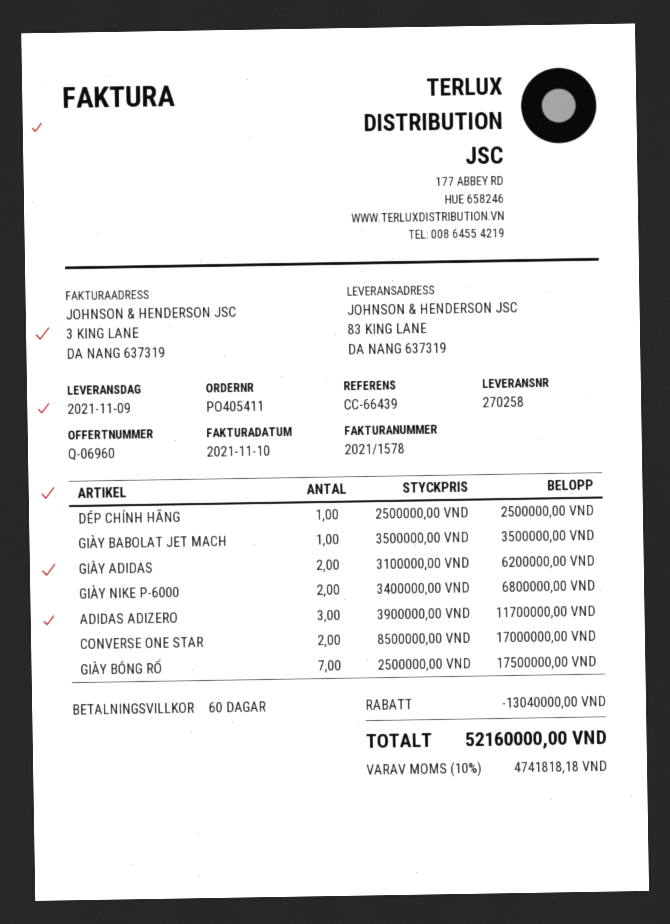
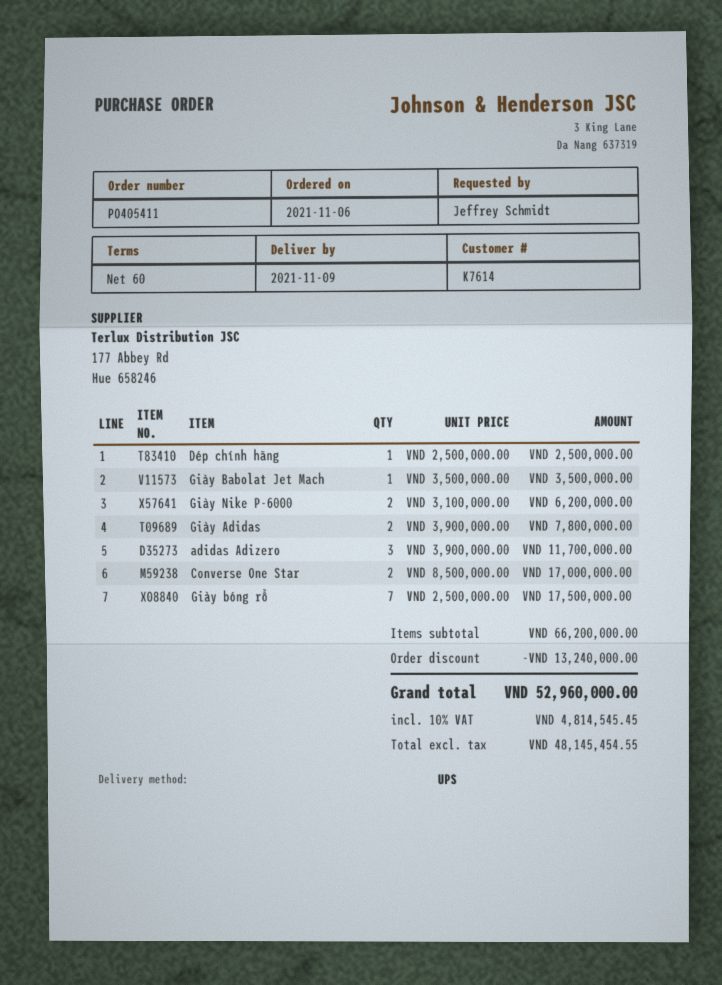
GIÀY ADIDAS: 2 x 3100000.00 = 6200000.00 -> 2 x 3900000.00 = 7800000.00
GIÀY NIKE P-6000: 2 x 3400000.00 = 6800000.00 -> 2 x 3100000.00 = 6200000.00
discount: 13040000.00 -> 13240000.00
tax: 10% = 4741818.18 -> 10% = 4814545.45
total: 52160000.00 -> 52960000.00

